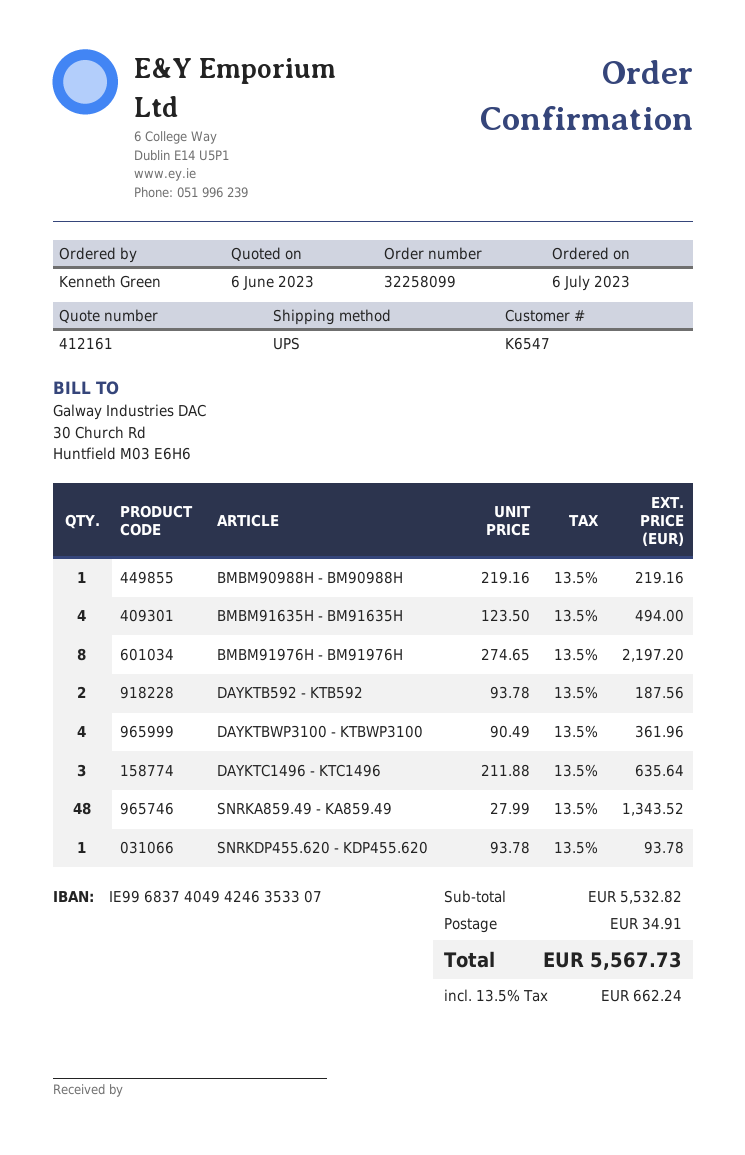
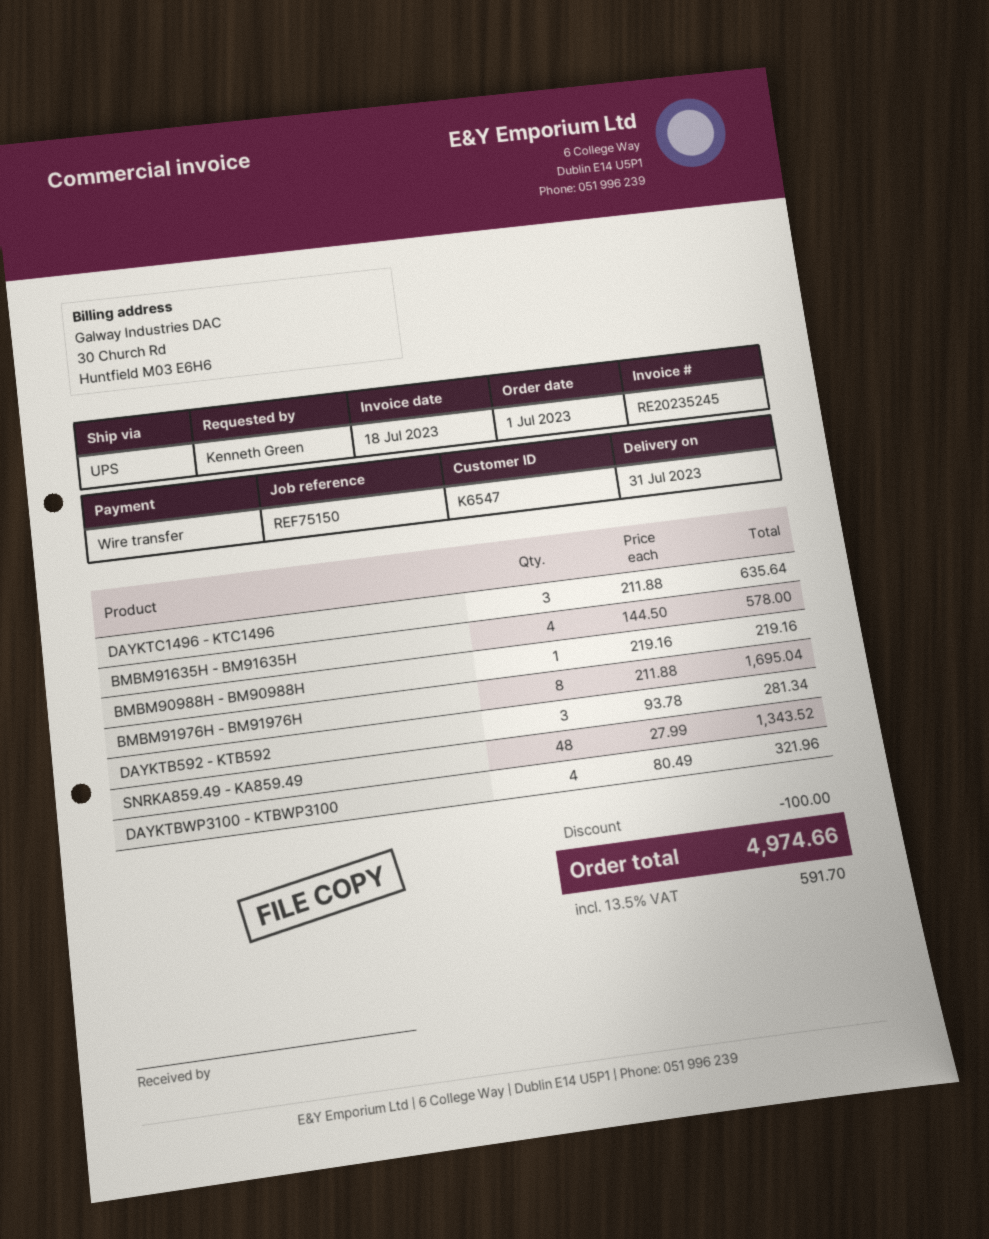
order date: 2023-07-06 -> 2023-07-01
BMBM91635H - BM91635H: 4 x 123.50 = 494.00 -> 4 x 144.50 = 578.00
BMBM91976H - BM91976H: 8 x 274.65 = 2197.20 -> 8 x 211.88 = 1695.04
DAYKTB592 - KTB592: 2 x 93.78 = 187.56 -> 3 x 93.78 = 281.34
DAYKTBWP3100 - KTBWP3100: 4 x 90.49 = 361.96 -> 4 x 80.49 = 321.96
SNRKDP455.620 - KDP455.620: 1 x 93.78 = 93.78 -> none
discount: none -> 100.00
shipping: 34.91 -> none
tax: 13.5% = 662.24 -> 13.5% = 591.70
total: 5567.73 -> 4974.66

